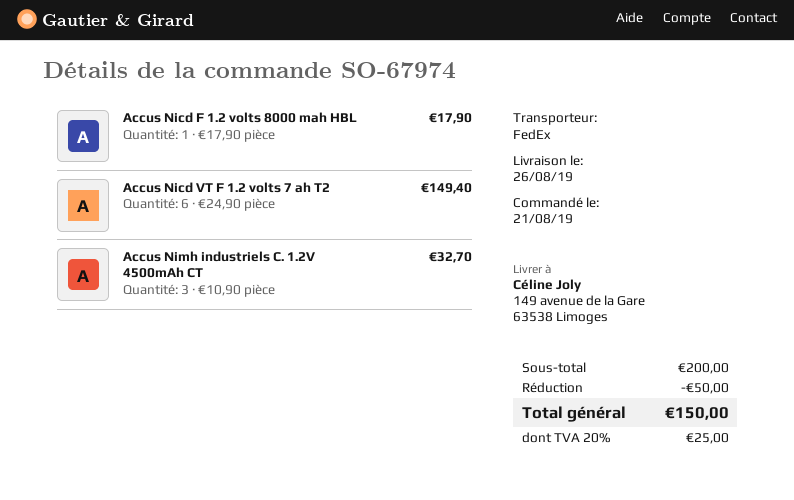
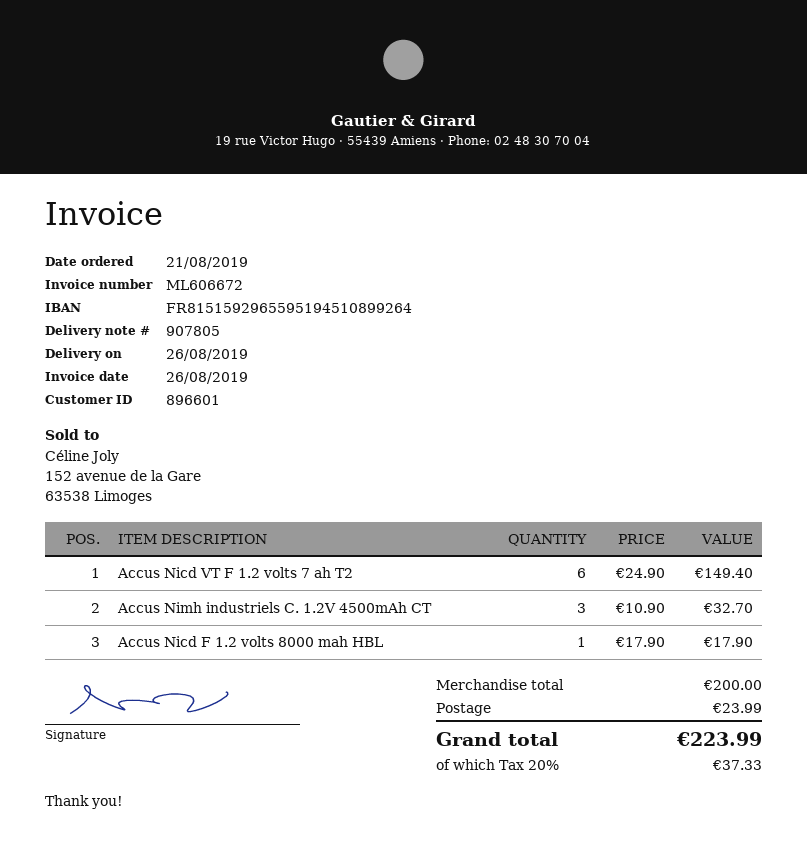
discount: 50.00 -> none
shipping: none -> 23.99
tax: 20% = 25.00 -> 20% = 37.33
total: 150.00 -> 223.99

